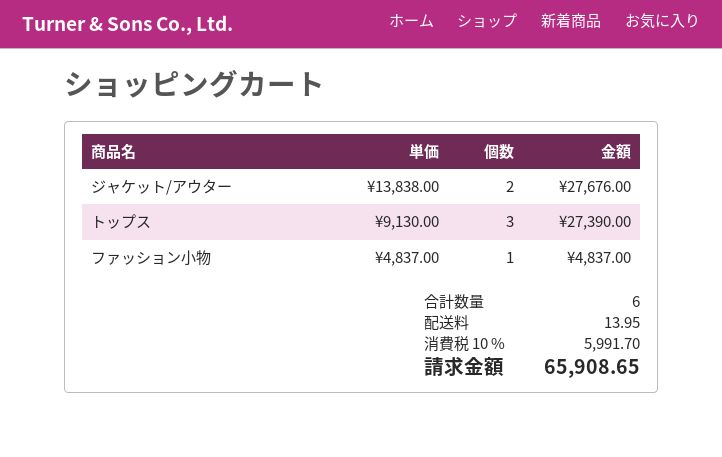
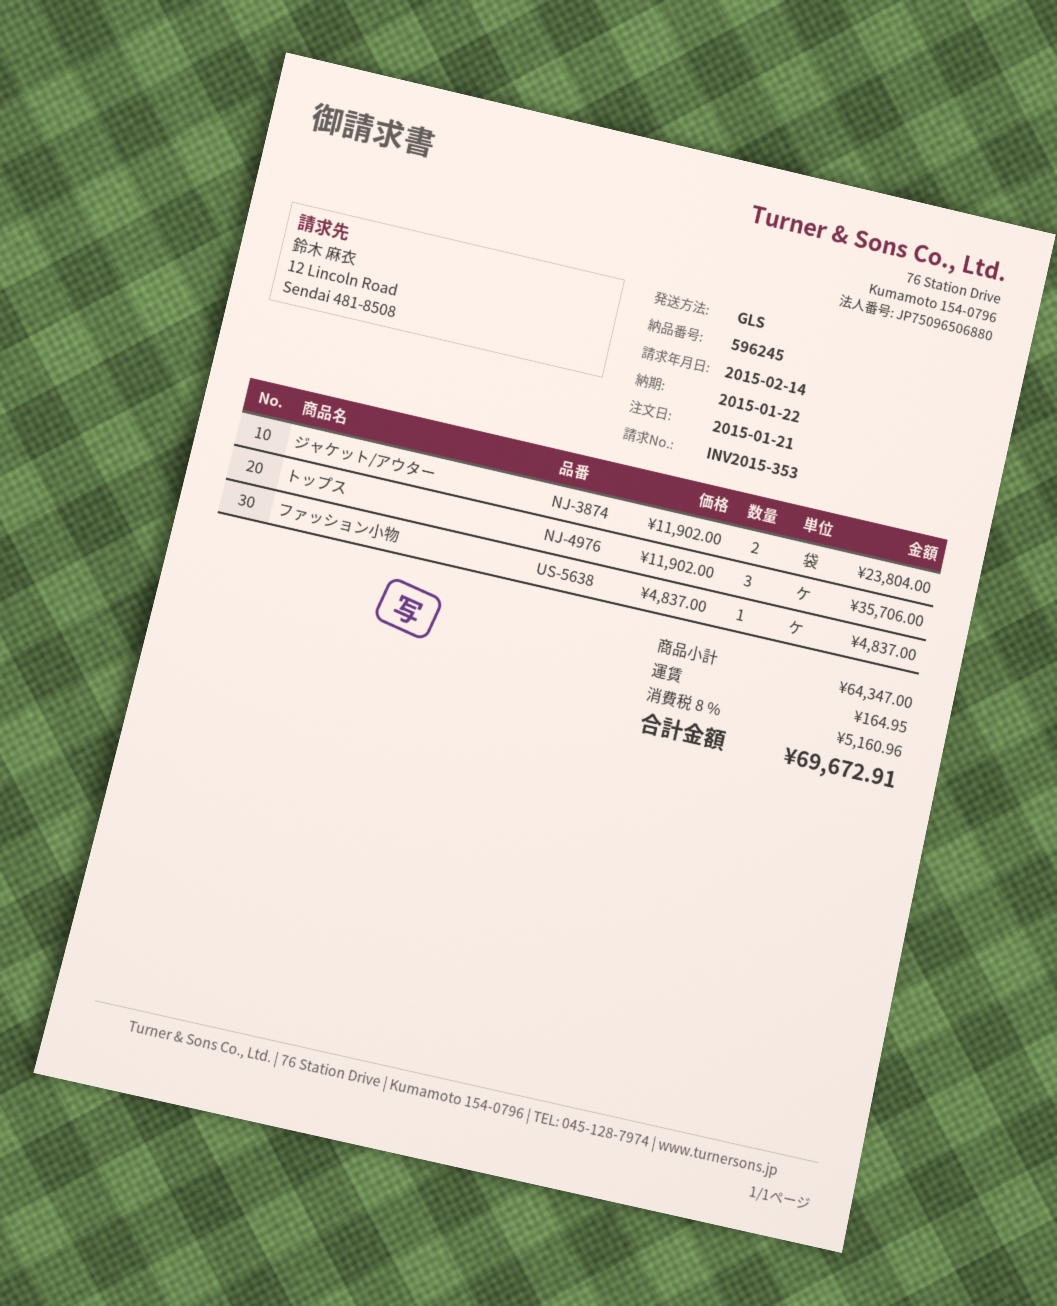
ジャケット/アウター: 2 x 13838.00 = 27676.00 -> 2 x 11902.00 = 23804.00
トップス: 3 x 9130.00 = 27390.00 -> 3 x 11902.00 = 35706.00
shipping: 13.95 -> 164.95
tax: 10% = 5991.70 -> 8% = 5160.96
total: 65908.65 -> 69672.91

